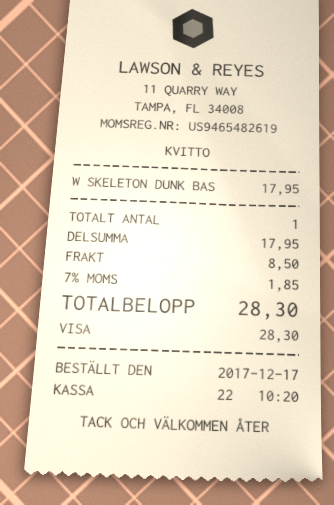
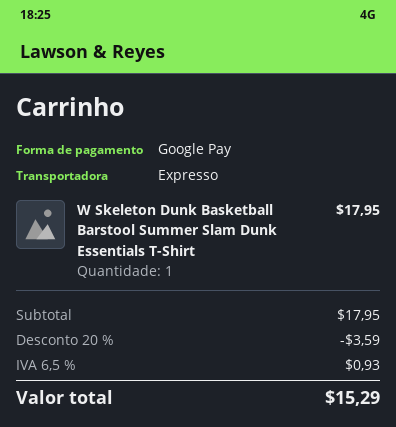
payment method: Visa -> Google Pay
discount: none -> 20% = 3.59
shipping: 8.50 -> none
tax: 7% = 1.85 -> 6.5% = 0.93
total: 28.30 -> 15.29

